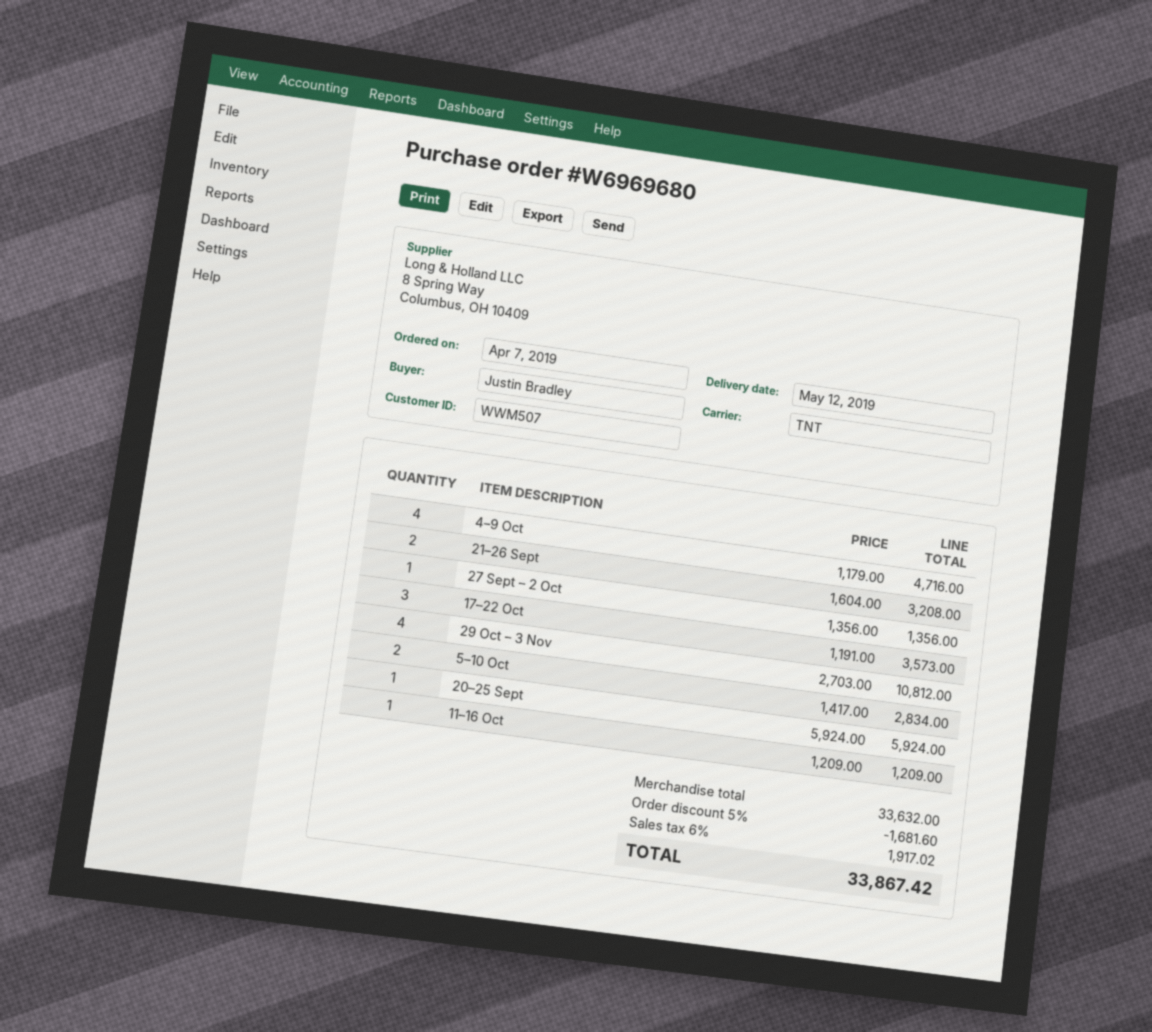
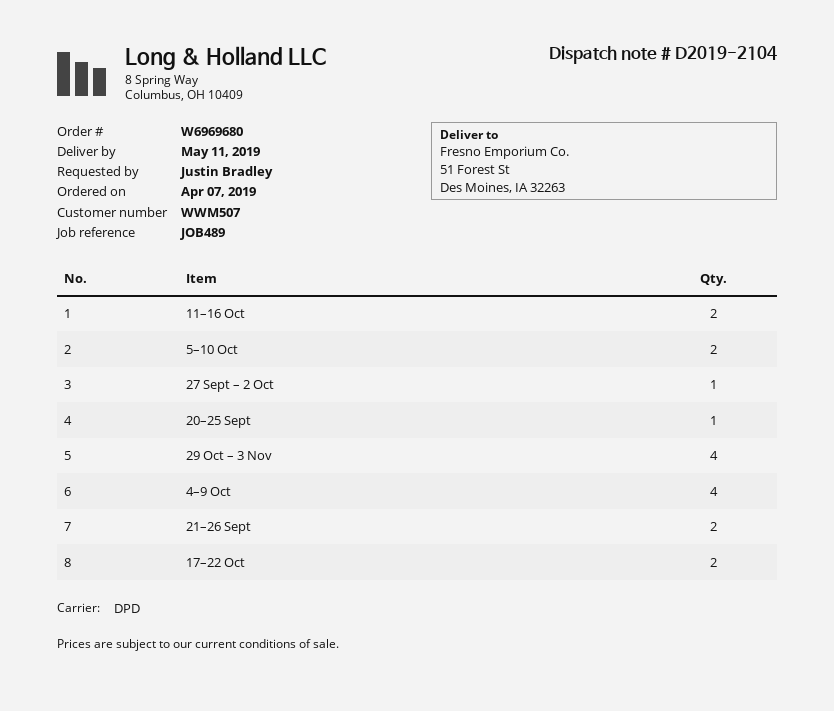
delivery date: 2019-05-12 -> 2019-05-11
shipping method: TNT -> DPD
17–22 Oct: 3 -> 2
11–16 Oct: 1 -> 2

